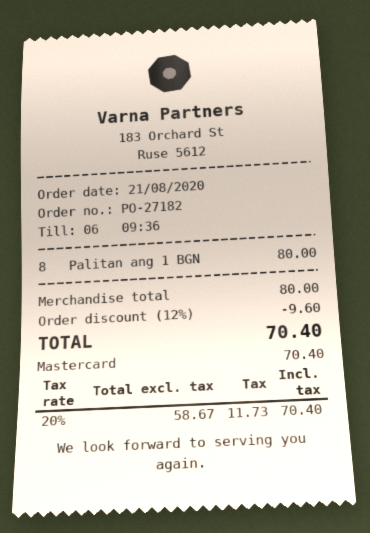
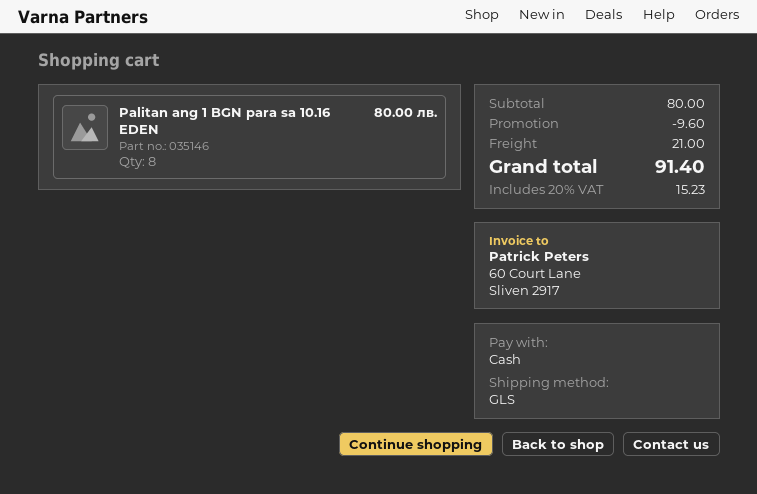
payment method: Mastercard -> cash
shipping: none -> 21.00
tax: 20% = 11.73 -> 20% = 15.23
total: 70.40 -> 91.40

